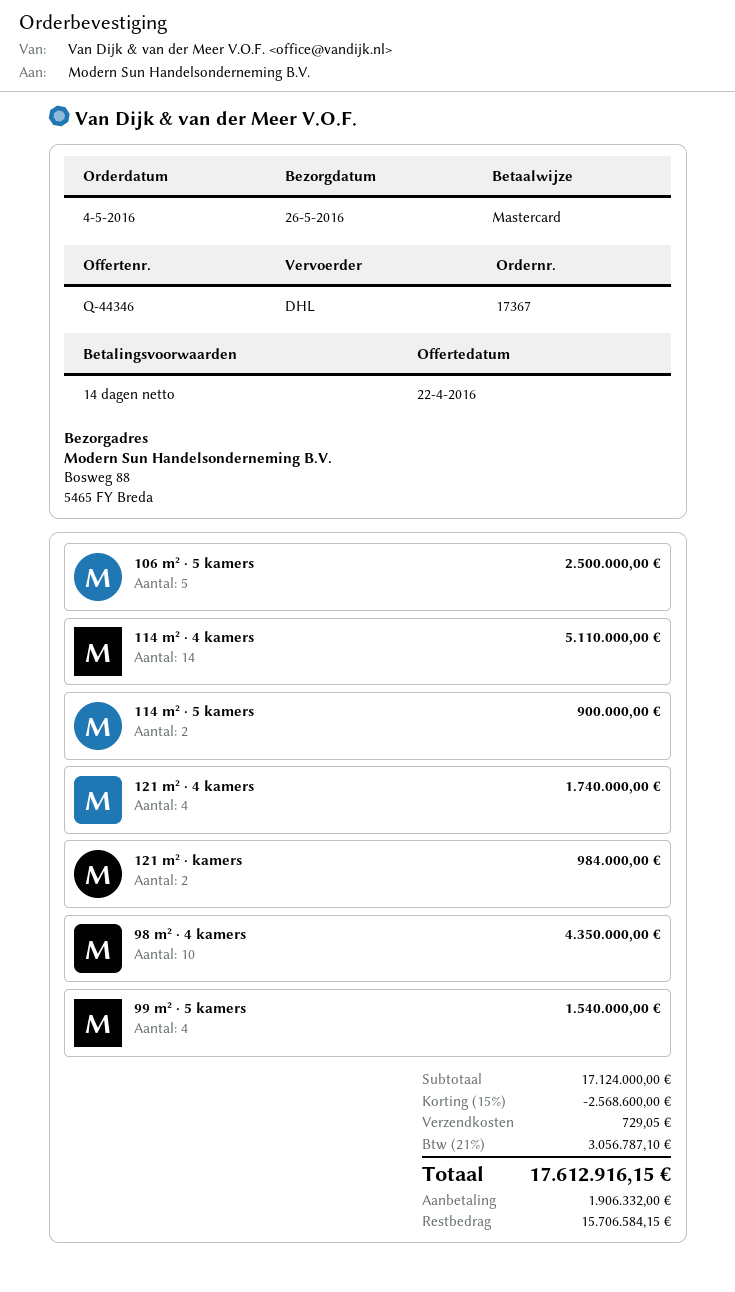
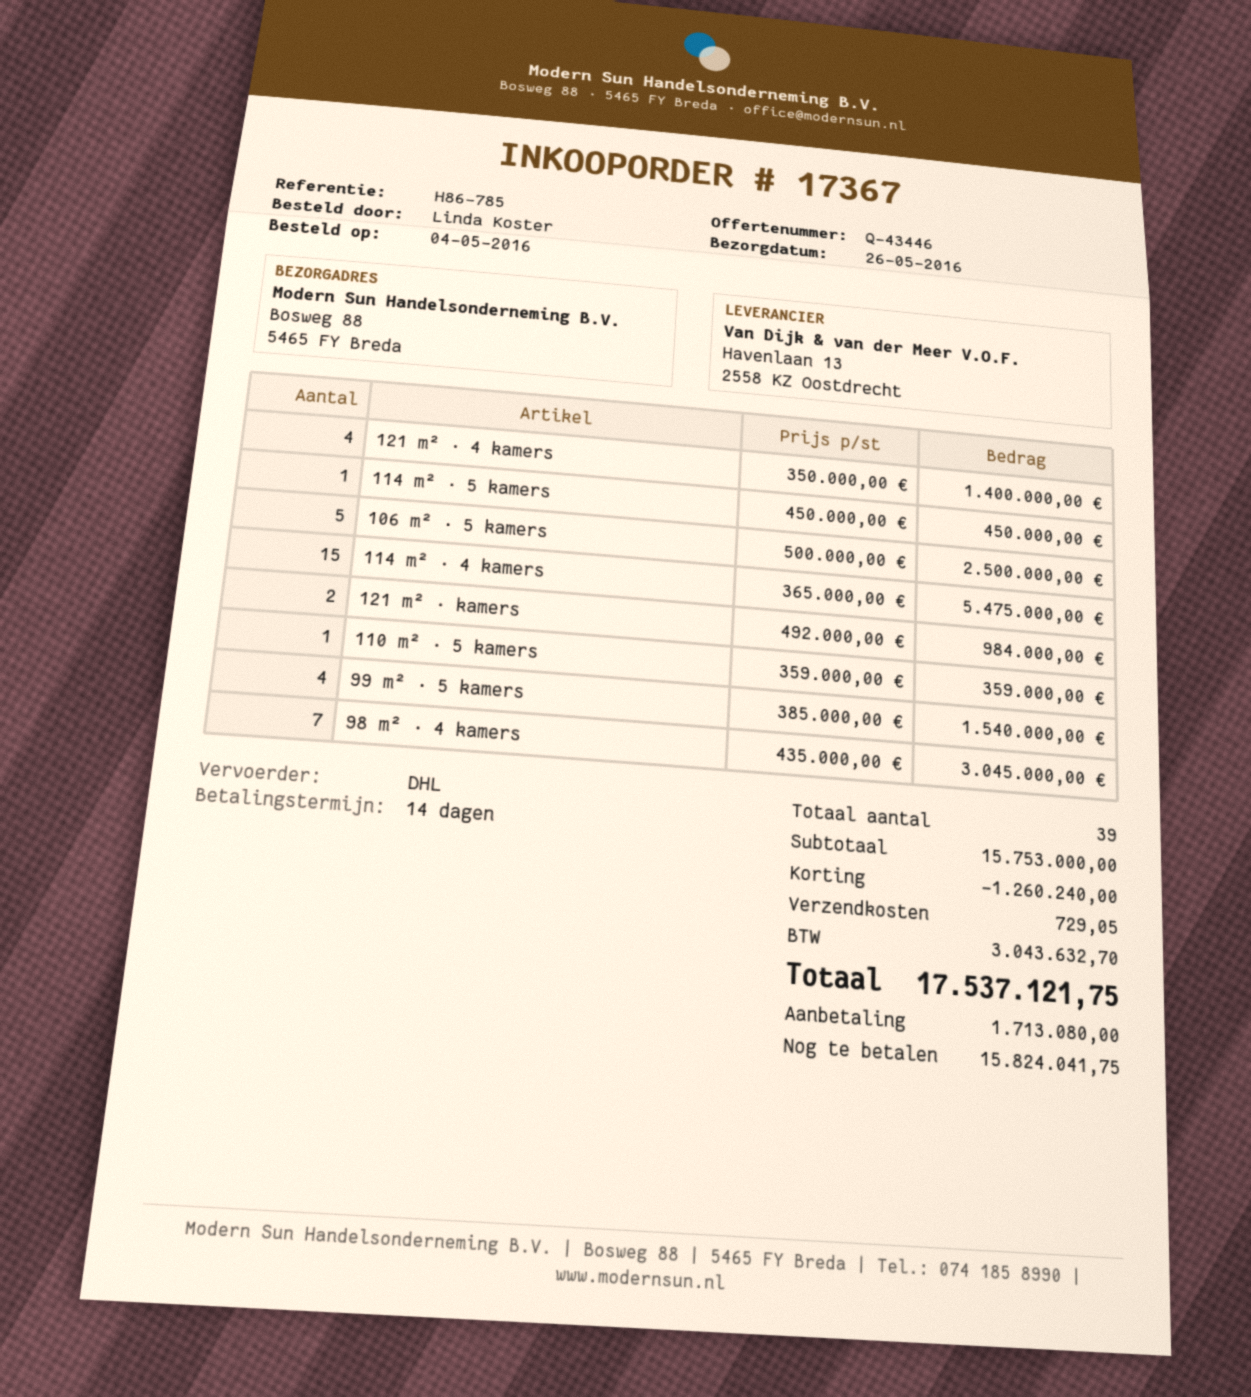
quote number: Q-44346 -> Q-43446
114 m² · 4 kamers: 14 for 5110000.00 -> 15 for 5475000.00
114 m² · 5 kamers: 2 for 900000.00 -> 1 for 450000.00
121 m² · 4 kamers: 4 for 1740000.00 -> 4 for 1400000.00
98 m² · 4 kamers: 10 for 4350000.00 -> 7 for 3045000.00
110 m² · 5 kamers: none -> 1 for 359000.00
subtotal: 17124000.00 -> 15753000.00
discount: 2568600.00 -> 1260240.00
tax: 3056787.10 -> 3043632.70
total: 17612916.15 -> 17537121.75
deposit: 1906332.00 -> 1713080.00
balance: 15706584.15 -> 15824041.75

